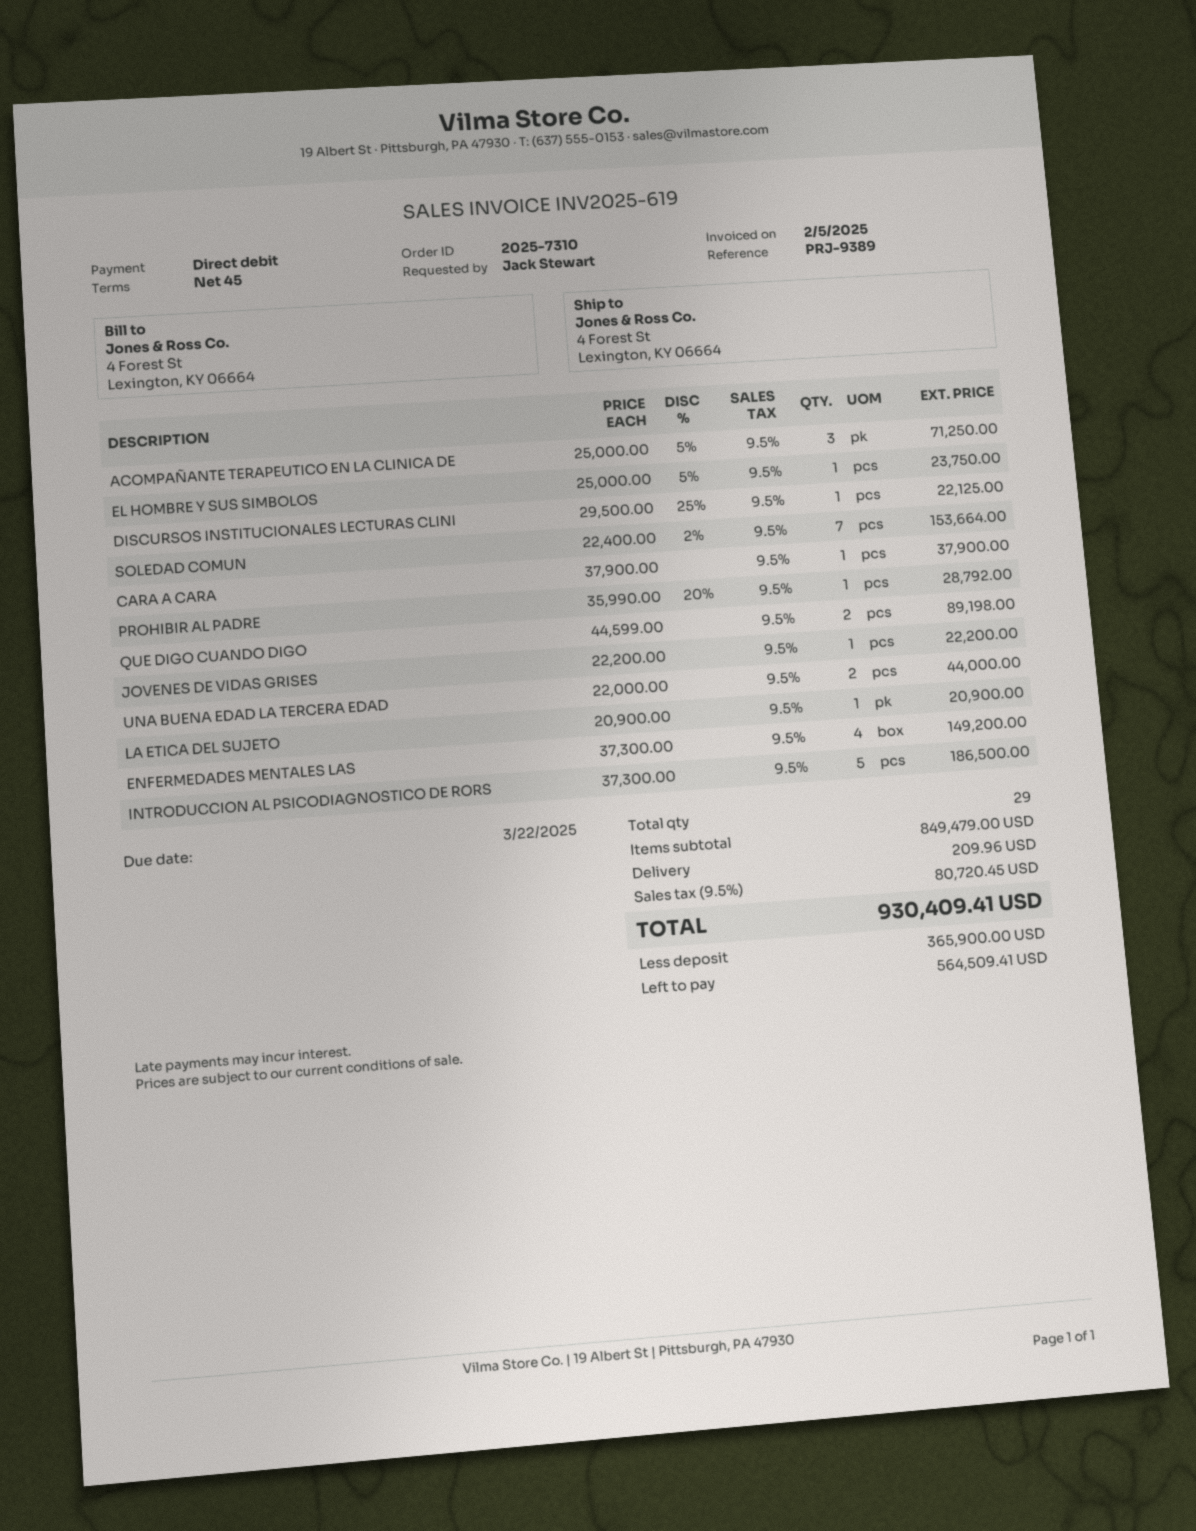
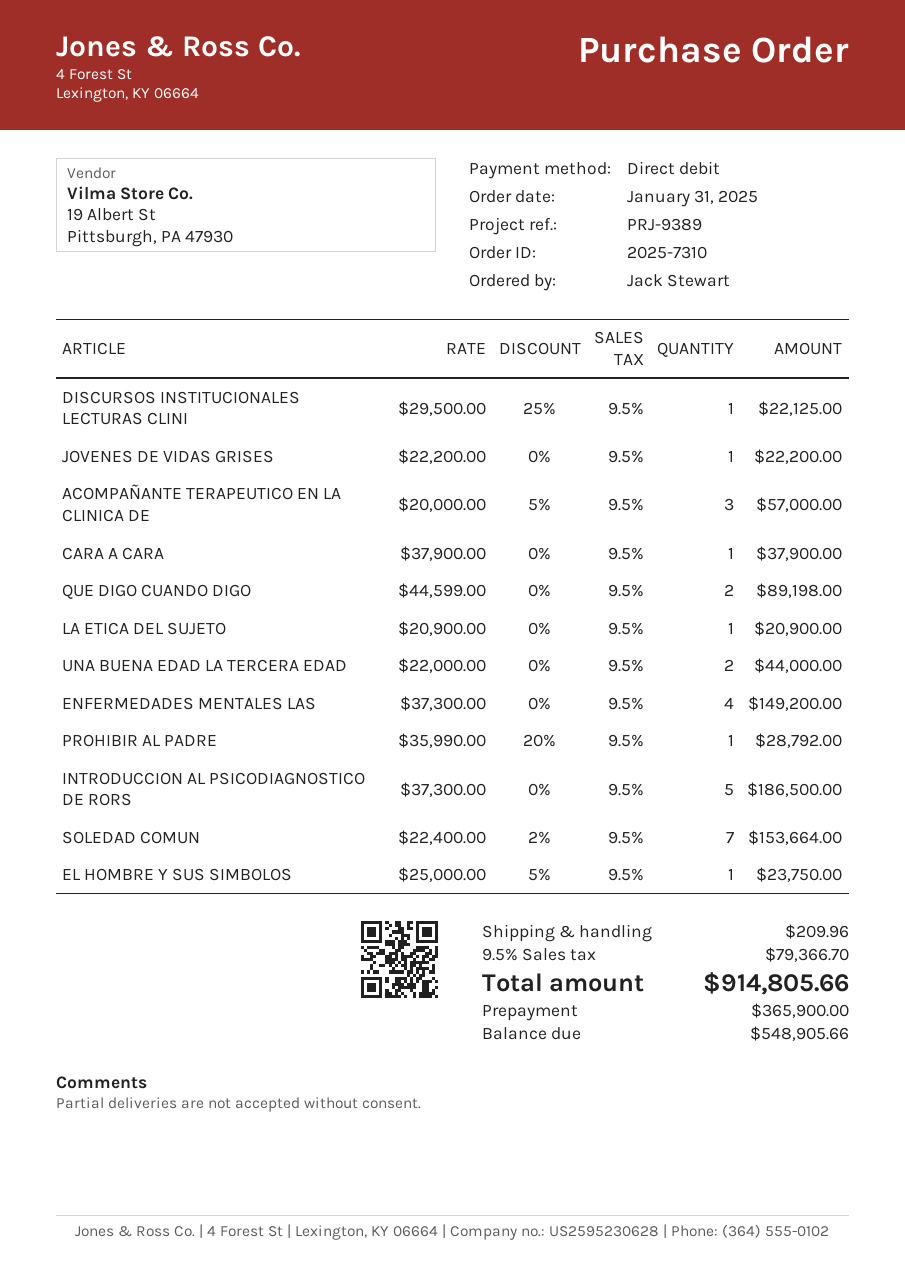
ACOMPAÑANTE TERAPEUTICO EN LA CLINICA DE: 3 x 25000.00 - 5% = 71250.00 -> 3 x 20000.00 - 5% = 57000.00
tax: 9.5% = 80720.45 -> 9.5% = 79366.70
total: 930409.41 -> 914805.66
balance: 564509.41 -> 548905.66

